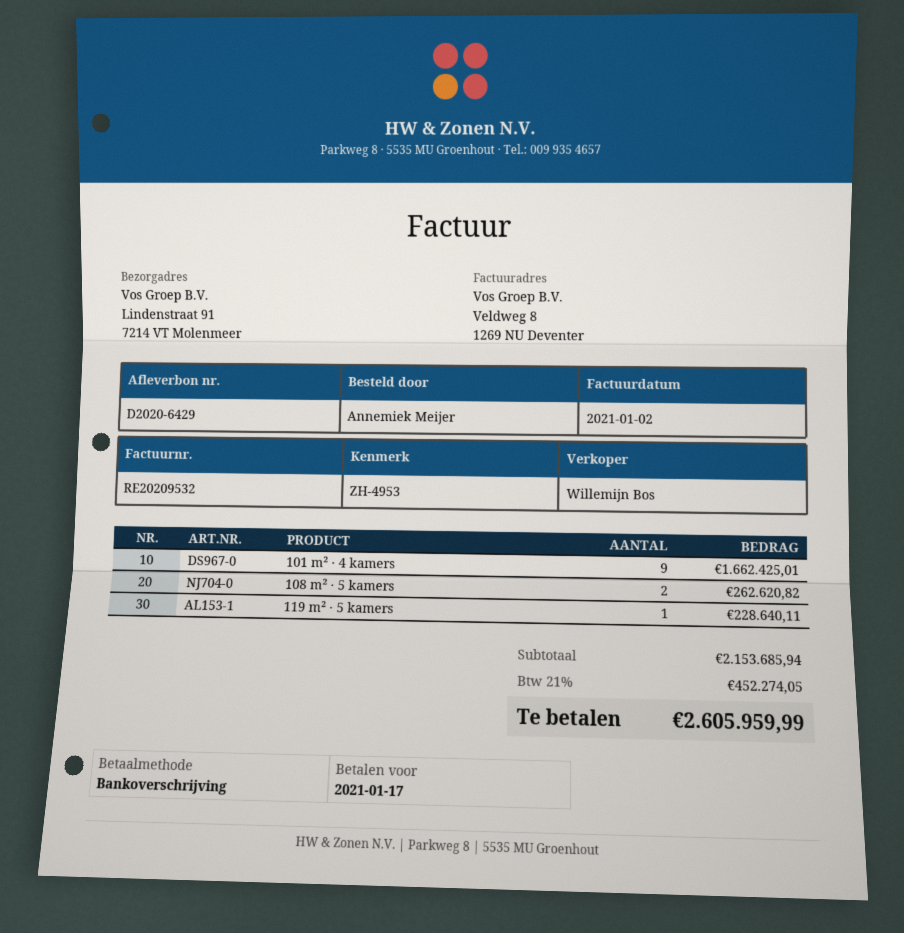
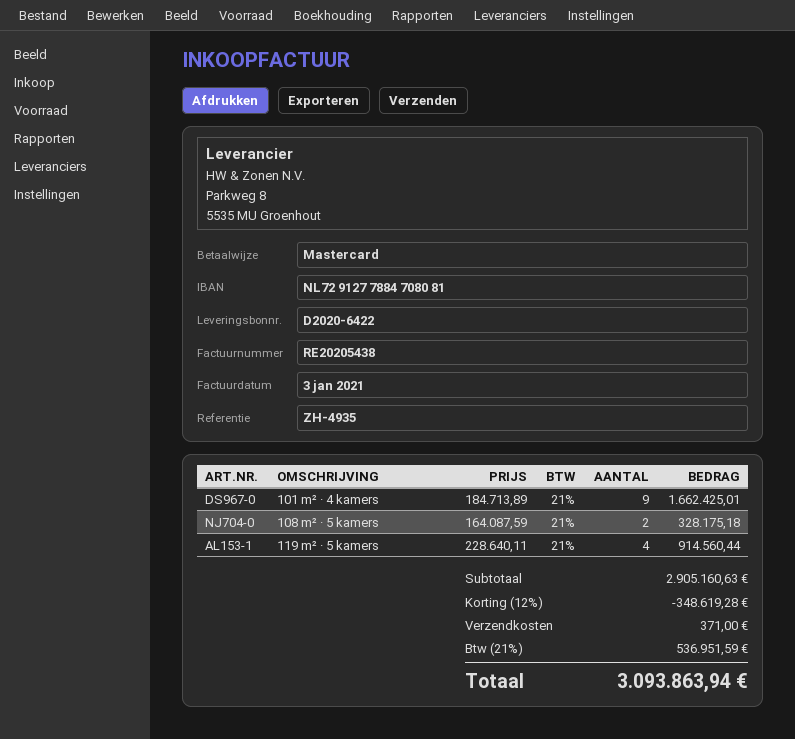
delivery note number: D2020-6429 -> D2020-6422
invoice number: RE20209532 -> RE20205438
invoice date: 2021-01-02 -> 2021-01-03
reference: ZH-4953 -> ZH-4935
payment method: bank transfer -> Mastercard
108 m² · 5 kamers: 2 for 262620.82 -> 2 for 328175.18
119 m² · 5 kamers: 1 for 228640.11 -> 4 for 914560.44
subtotal: 2153685.94 -> 2905160.63
discount: none -> 12% = 348619.28
shipping: none -> 371.00
tax: 21% = 452274.05 -> 21% = 536951.59
total: 2605959.99 -> 3093863.94

